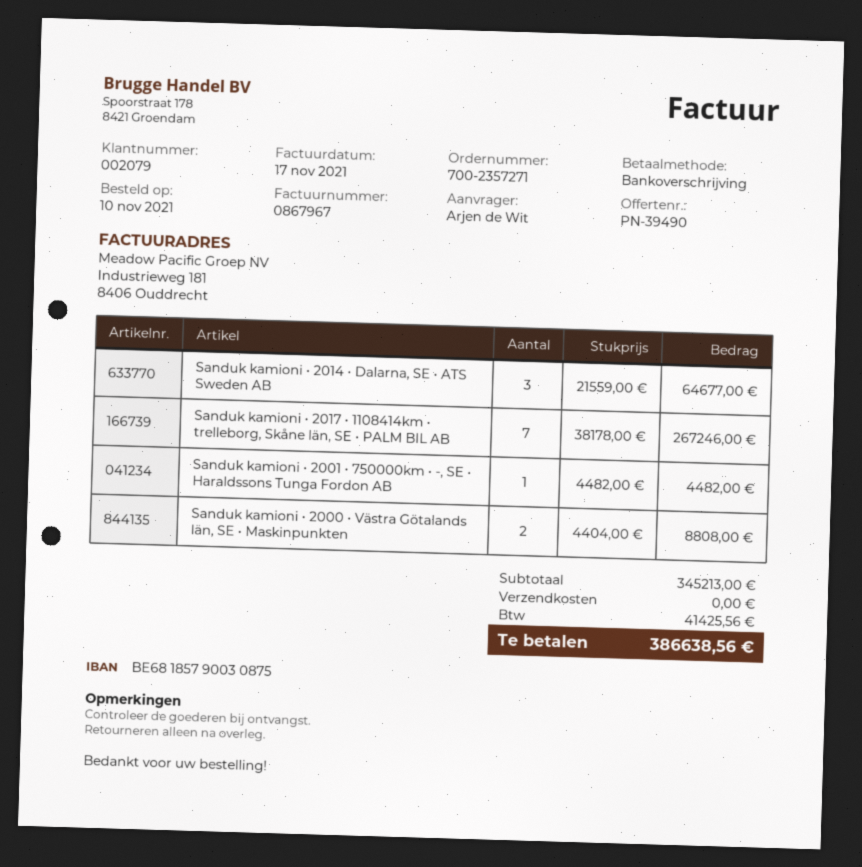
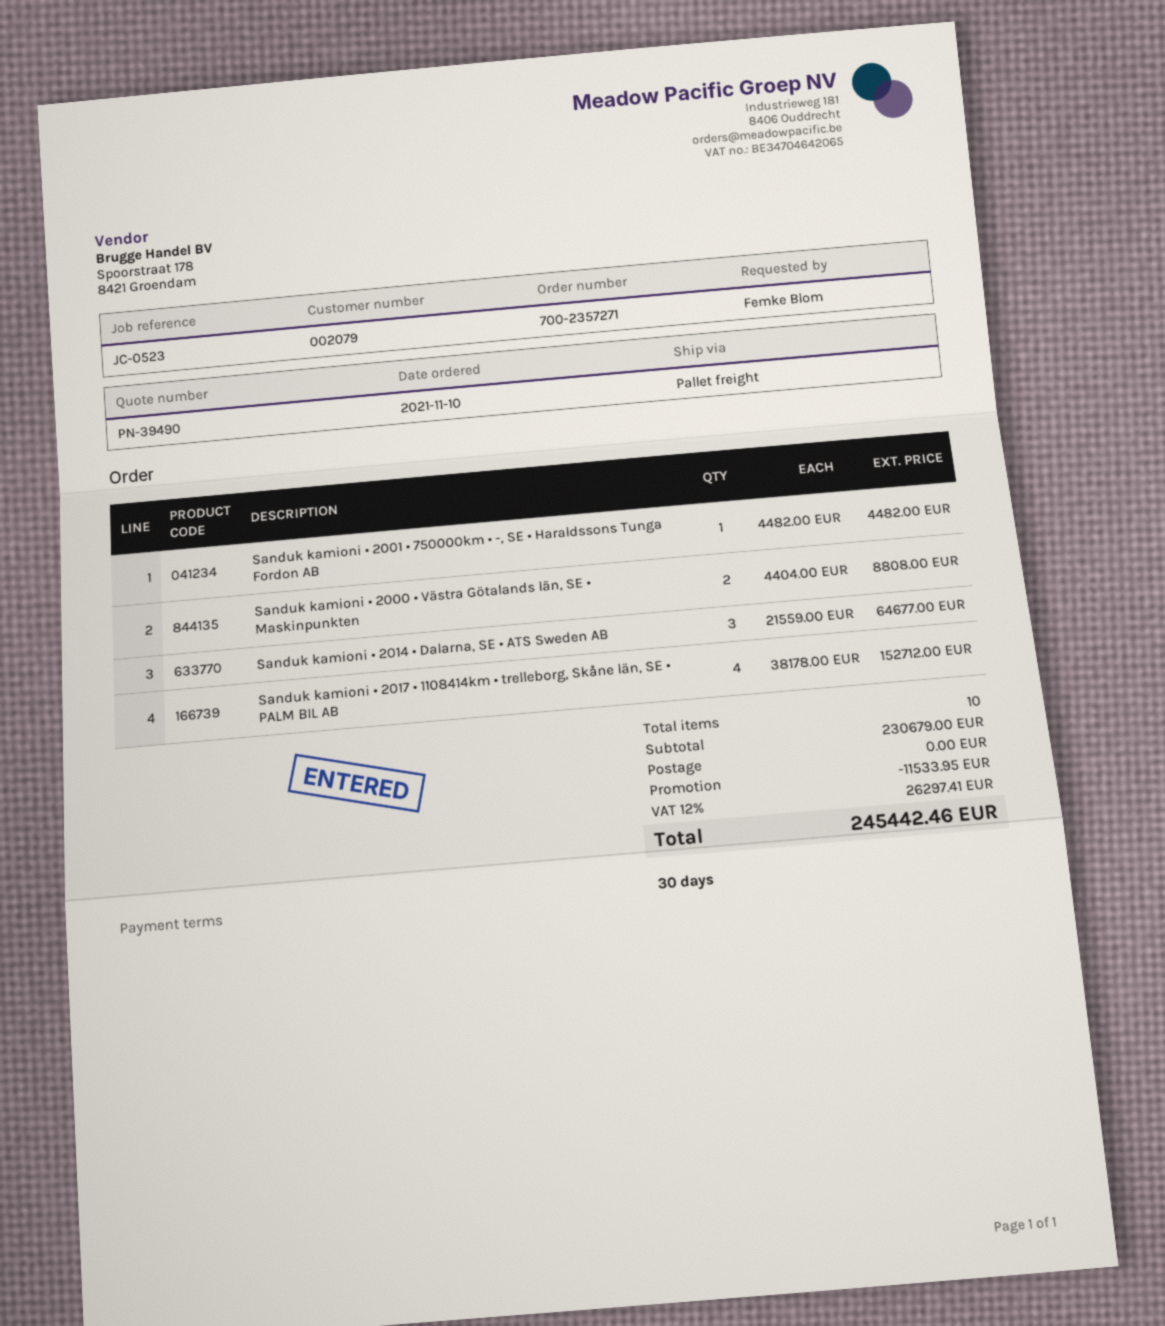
ordered by: Arjen de Wit -> Femke Blom
Sanduk kamioni • 2017 • 1108414km • trelleborg, Skåne län, SE • PALM BIL AB: 7 x 38178.00 = 267246.00 -> 4 x 38178.00 = 152712.00
subtotal: 345213.00 -> 230679.00
discount: none -> 11533.95
tax: 41425.56 -> 26297.41
total: 386638.56 -> 245442.46

